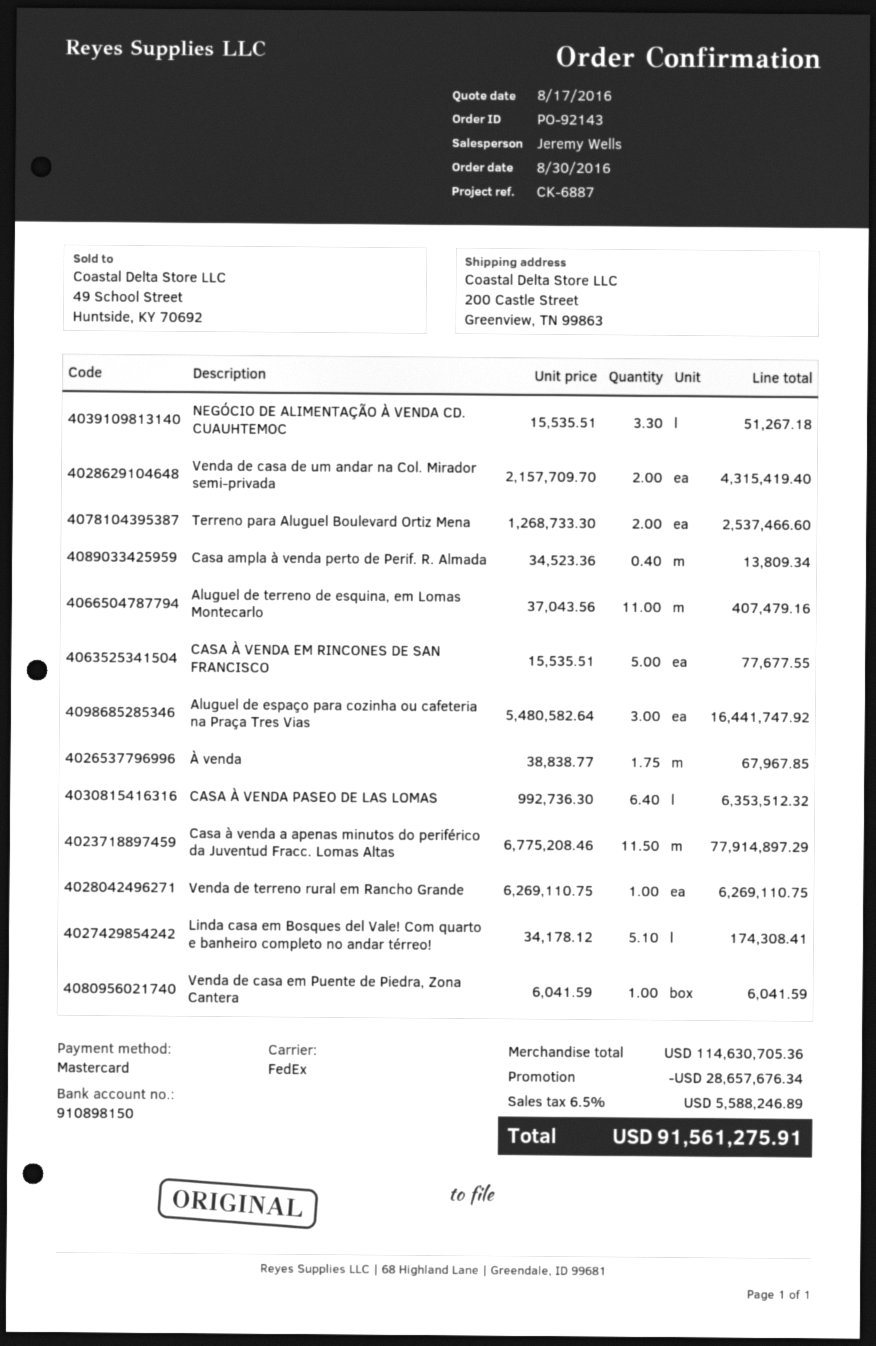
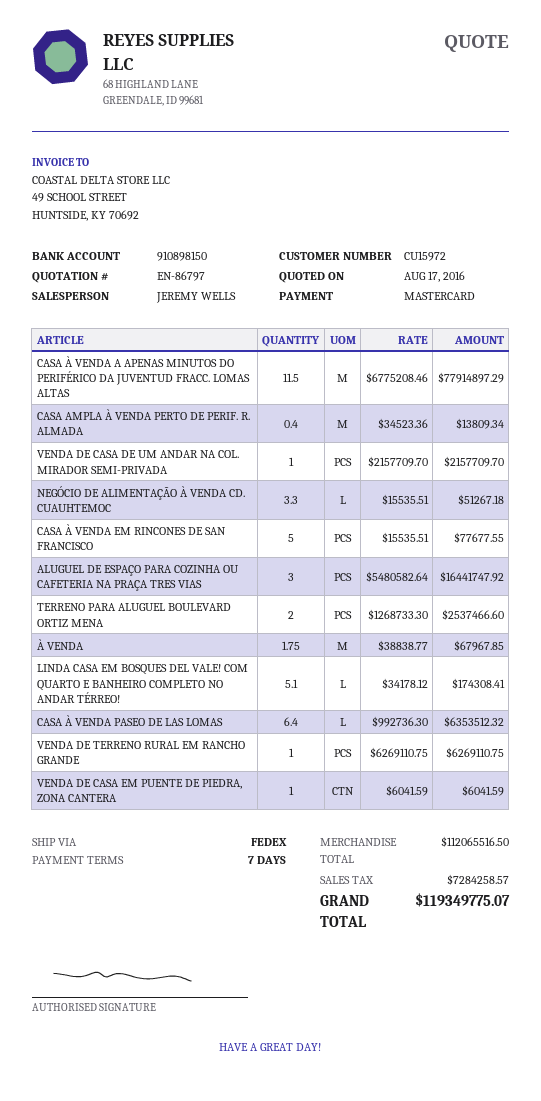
Venda de casa de um andar na Col. Mirador semi-privada: 2 x 2157709.70 = 4315419.40 -> 1 x 2157709.70 = 2157709.70
Aluguel de terreno de esquina, em Lomas Montecarlo: 11 x 37043.56 = 407479.16 -> none
subtotal: 114630705.36 -> 112065516.50
discount: 28657676.34 -> none
tax: 5588246.89 -> 7284258.57
total: 91561275.91 -> 119349775.07

